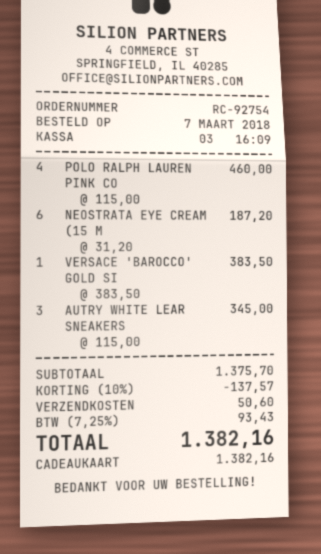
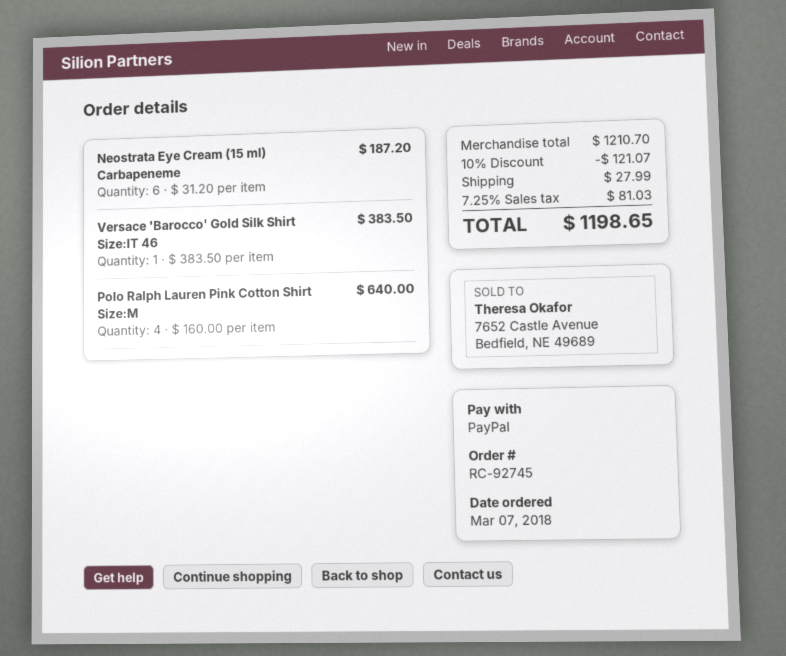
order number: RC-92754 -> RC-92745
payment method: gift card -> PayPal
POLO RALPH LAUREN PINK CO: 4 x 115.00 = 460.00 -> 4 x 160.00 = 640.00
AUTRY WHITE LEAR SNEAKERS: 3 x 115.00 = 345.00 -> none
subtotal: 1375.70 -> 1210.70
discount: 10% = 137.57 -> 10% = 121.07
shipping: 50.60 -> 27.99
tax: 7.25% = 93.43 -> 7.25% = 81.03
total: 1382.16 -> 1198.65

